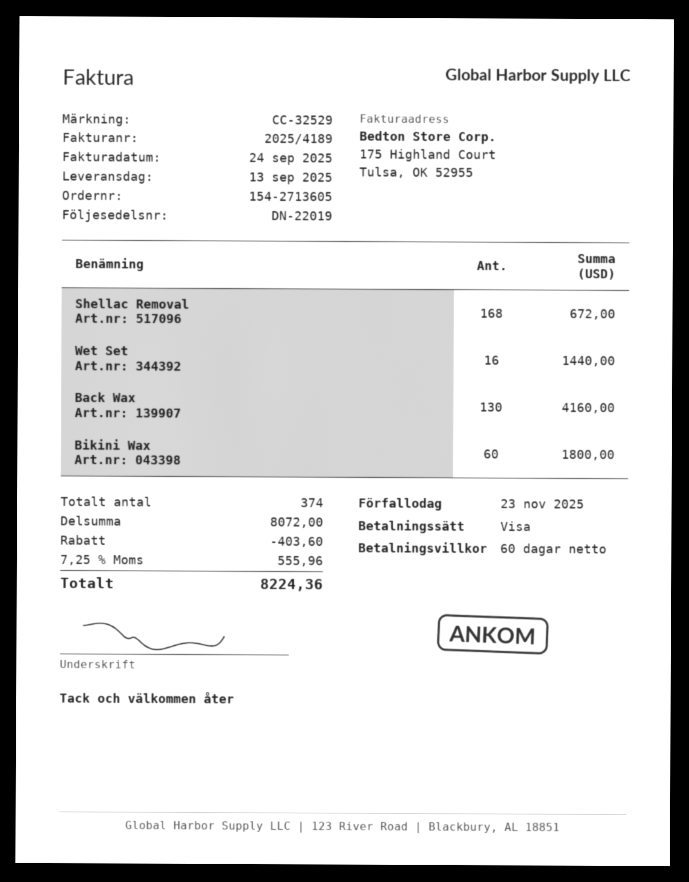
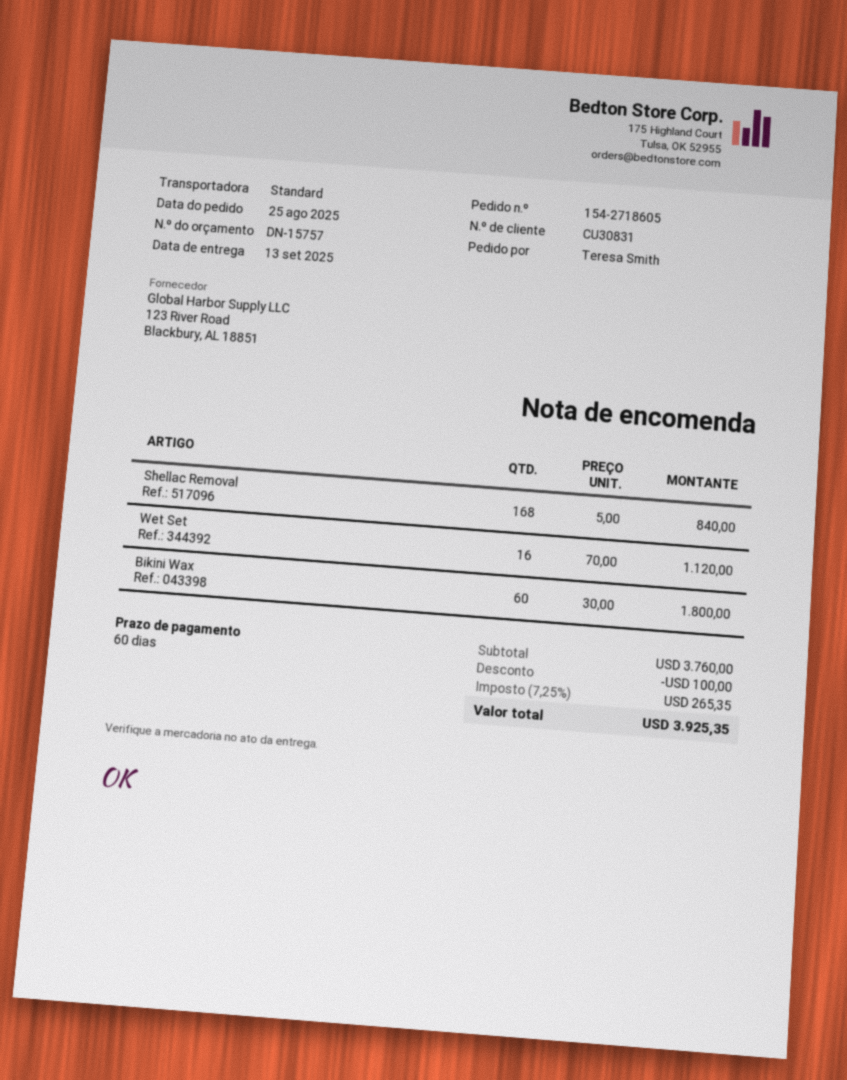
order number: 154-2713605 -> 154-2718605
Shellac Removal: 168 for 672.00 -> 168 for 840.00
Wet Set: 16 for 1440.00 -> 16 for 1120.00
Back Wax: 130 for 4160.00 -> none
subtotal: 8072.00 -> 3760.00
discount: 403.60 -> 100.00
tax: 7.25% = 555.96 -> 7.25% = 265.35
total: 8224.36 -> 3925.35

